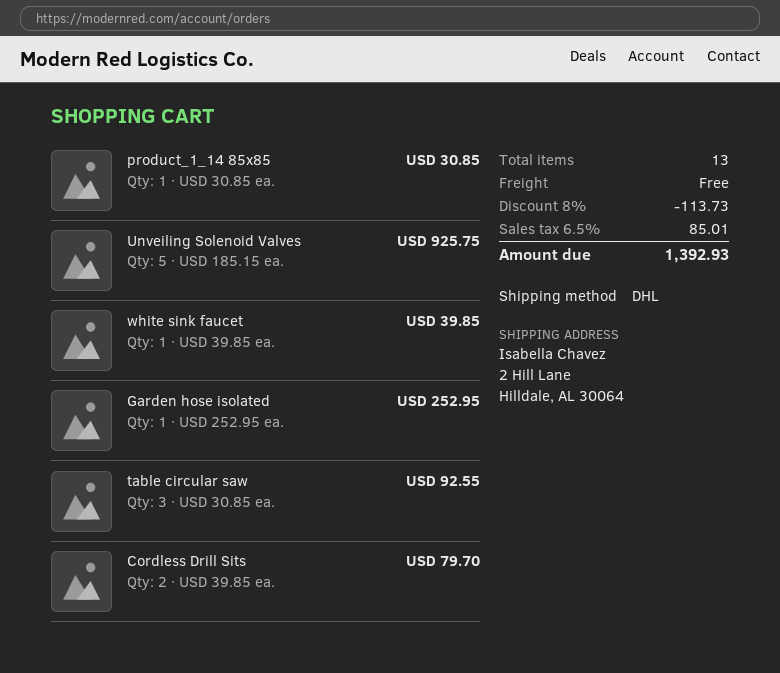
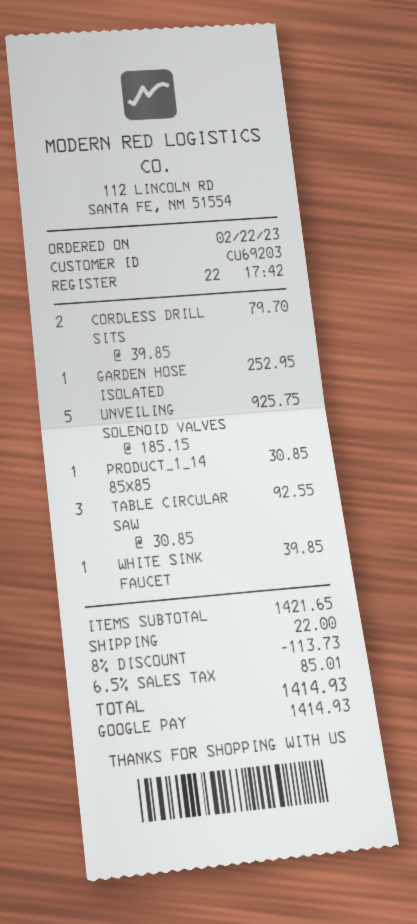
shipping: 0.00 -> 22.00
total: 1392.93 -> 1414.93

